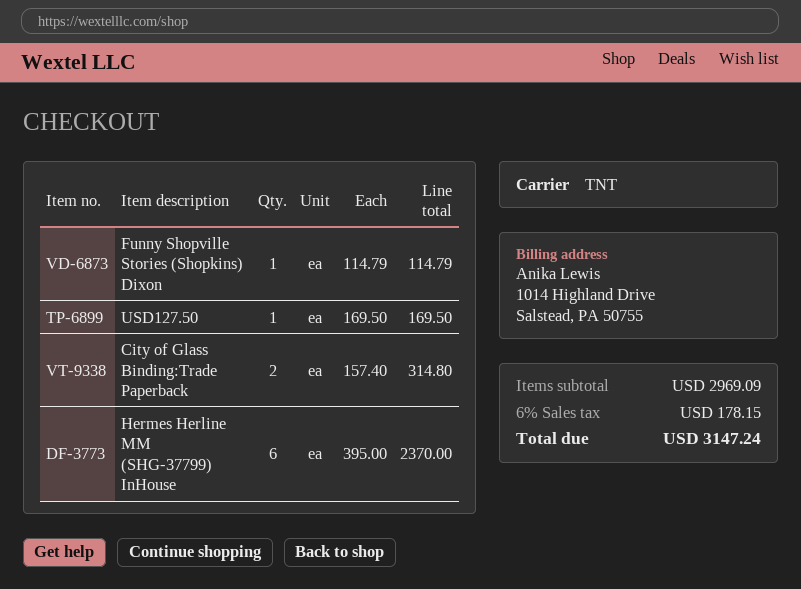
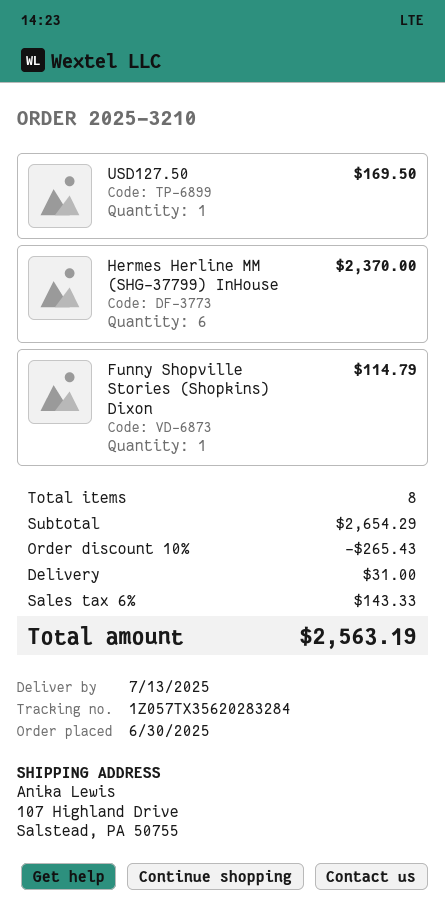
City of Glass Binding:Trade Paperback: 2 for 314.80 -> none
subtotal: 2969.09 -> 2654.29
discount: none -> 10% = 265.43
shipping: none -> 31.00
tax: 6% = 178.15 -> 6% = 143.33
total: 3147.24 -> 2563.19

